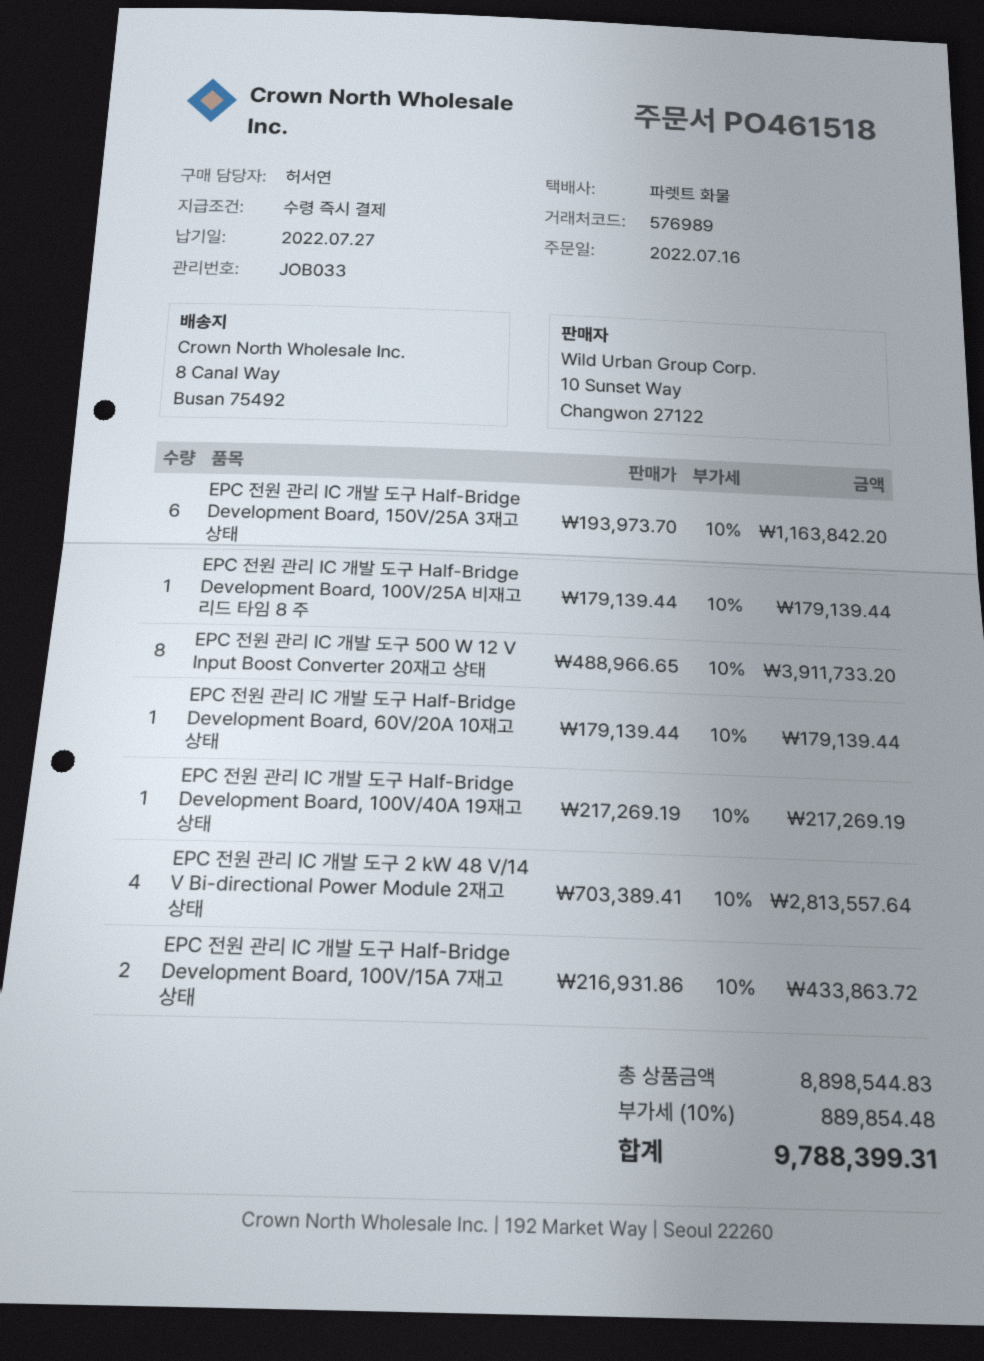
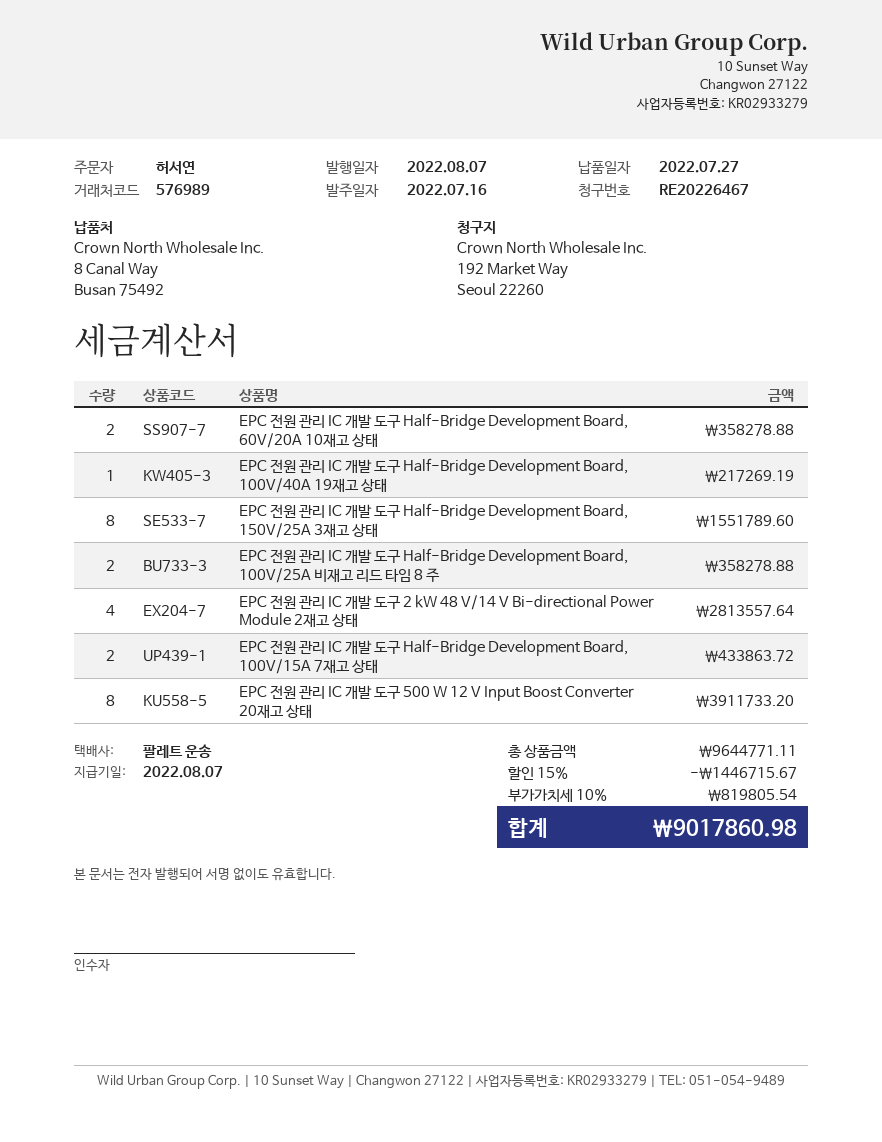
EPC 전원 관리 IC 개발 도구 Half-Bridge Development Board, 150V/25A 3재고 상태: 6 for 1163842.20 -> 8 for 1551789.60
EPC 전원 관리 IC 개발 도구 Half-Bridge Development Board, 100V/25A 비재고 리드 타임 8 주: 1 for 179139.44 -> 2 for 358278.88
EPC 전원 관리 IC 개발 도구 Half-Bridge Development Board, 60V/20A 10재고 상태: 1 for 179139.44 -> 2 for 358278.88
subtotal: 8898544.83 -> 9644771.11
discount: none -> 15% = 1446715.67
tax: 10% = 889854.48 -> 10% = 819805.54
total: 9788399.31 -> 9017860.98

